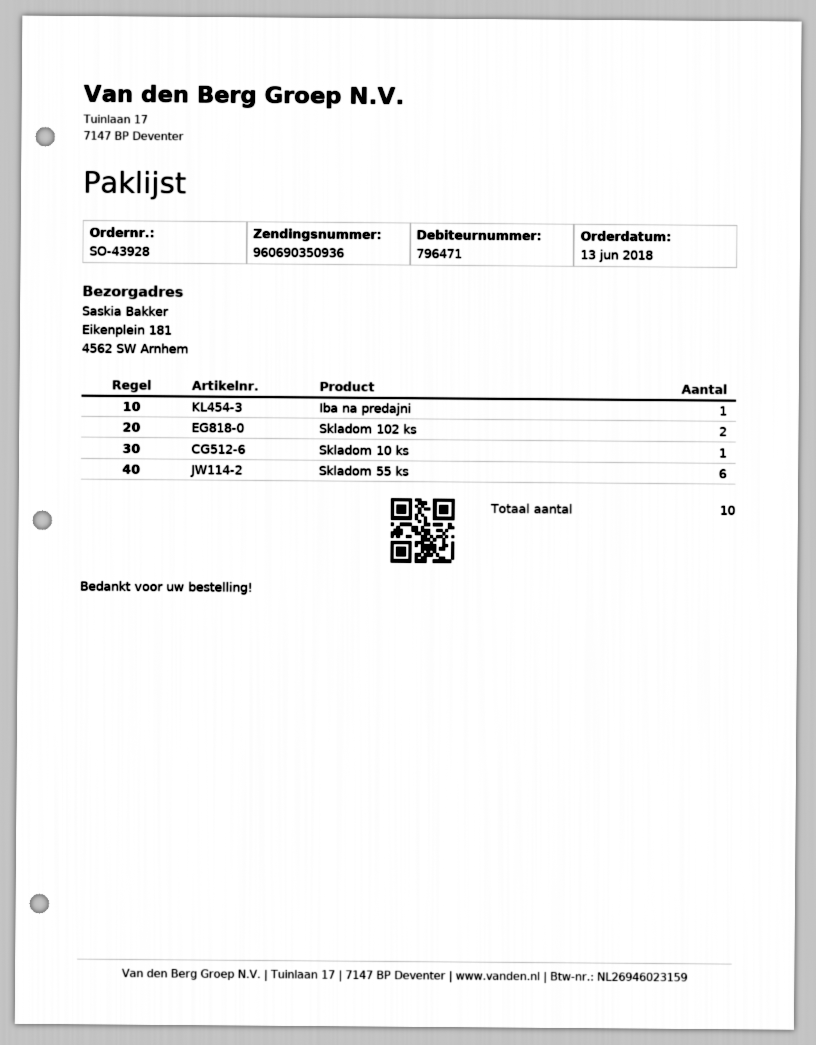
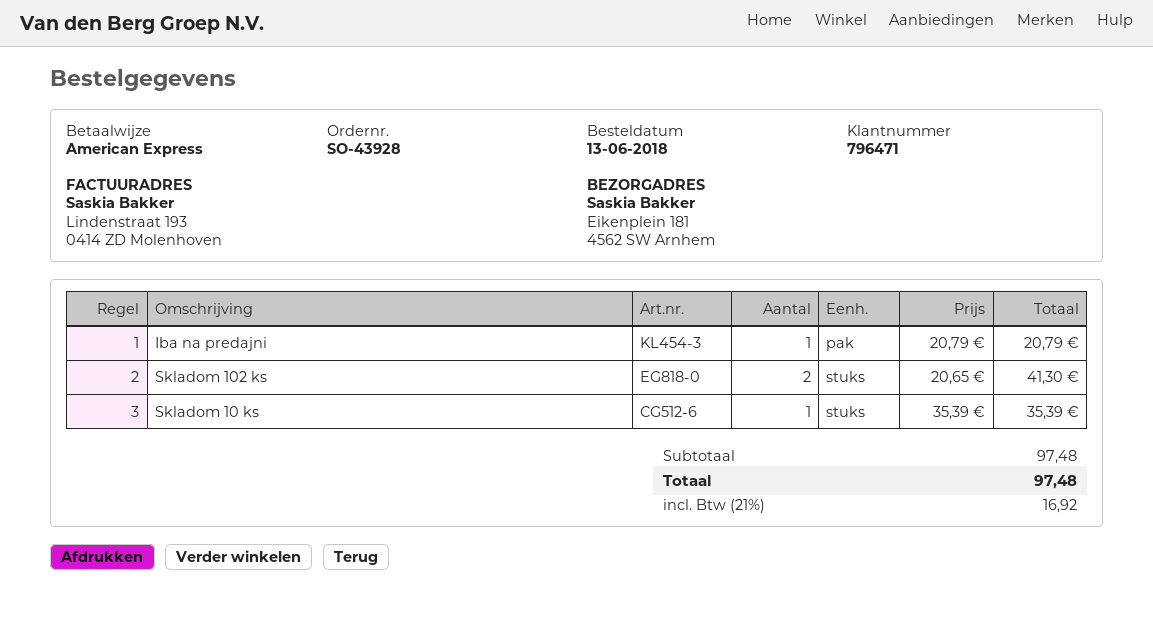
Skladom 55 ks: 6 -> none

